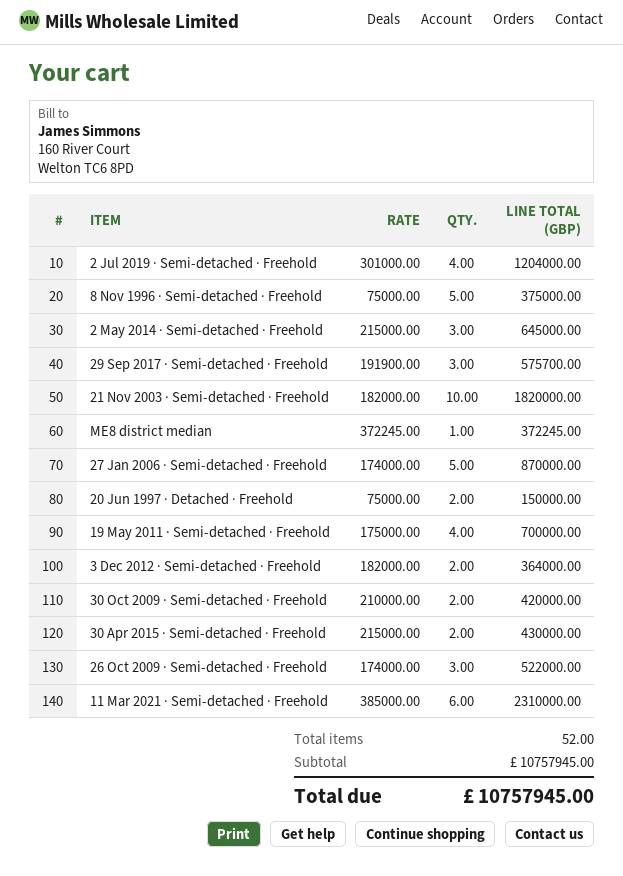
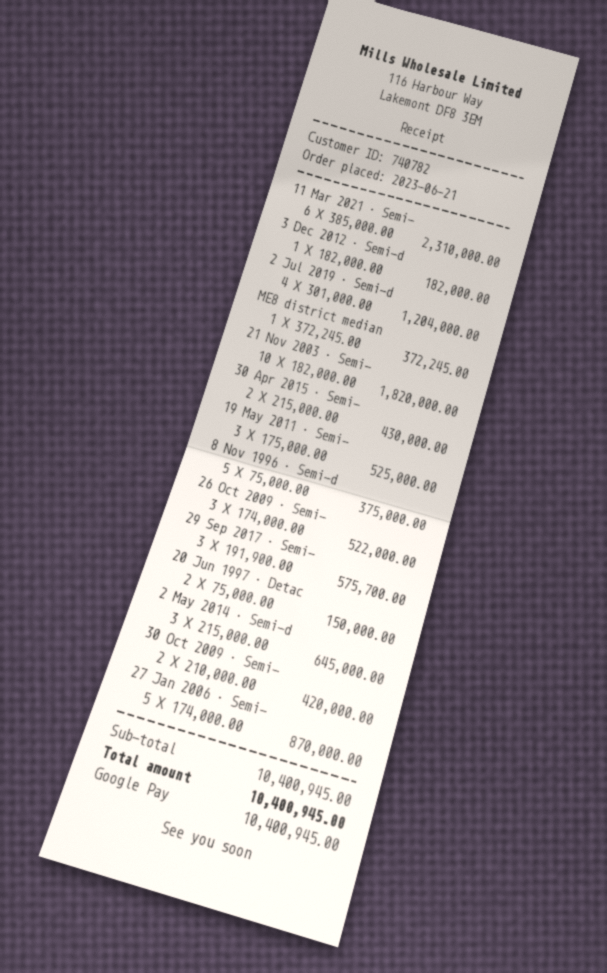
19 May 2011 · Semi-detached · Freehold: 4 x 175000.00 = 700000.00 -> 3 x 175000.00 = 525000.00
3 Dec 2012 · Semi-detached · Freehold: 2 x 182000.00 = 364000.00 -> 1 x 182000.00 = 182000.00
subtotal: 10757945.00 -> 10400945.00
total: 10757945.00 -> 10400945.00

